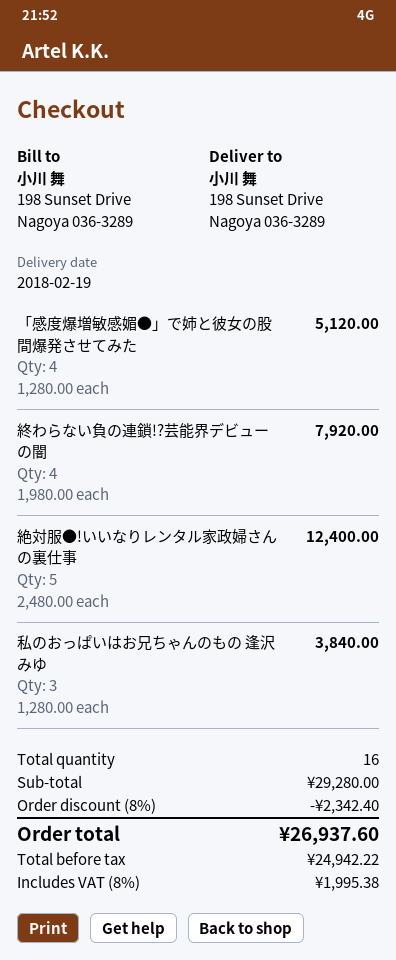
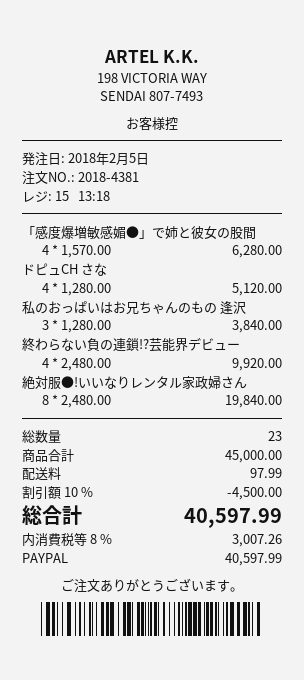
「感度爆増敏感媚●」で姉と彼女の股間爆発させてみた: 4 x 1280.00 = 5120.00 -> 4 x 1570.00 = 6280.00
終わらない負の連鎖!?芸能界デビューの闇: 4 x 1980.00 = 7920.00 -> 4 x 2480.00 = 9920.00
絶対服●!いいなりレンタル家政婦さんの裏仕事: 5 x 2480.00 = 12400.00 -> 8 x 2480.00 = 19840.00
ドピュCH さな: none -> 4 x 1280.00 = 5120.00
total quantity: 16 -> 23
subtotal: 29280.00 -> 45000.00
discount: 8% = 2342.40 -> 10% = 4500.00
shipping: none -> 97.99
tax: 8% = 1995.38 -> 8% = 3007.26
total: 26937.60 -> 40597.99

